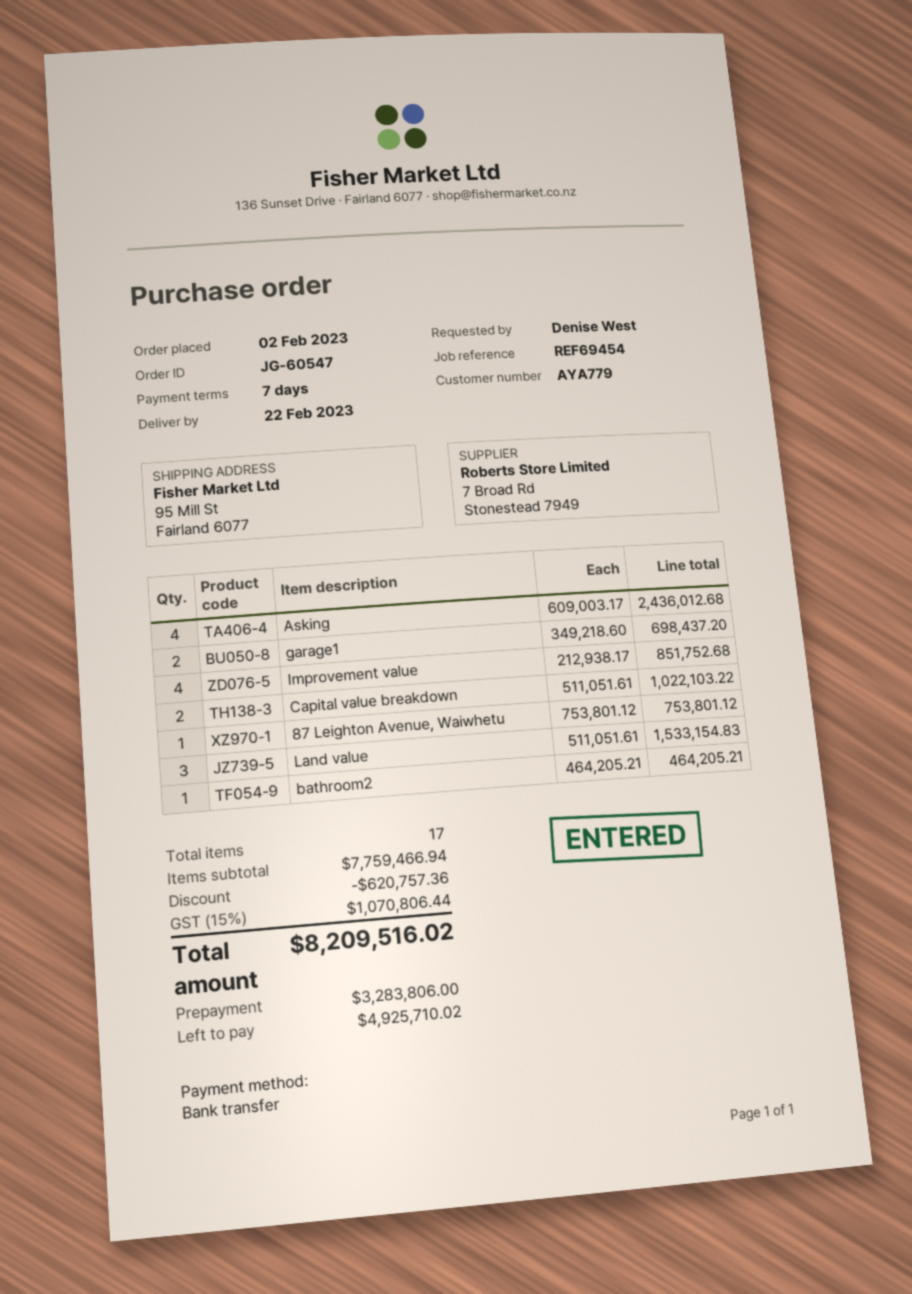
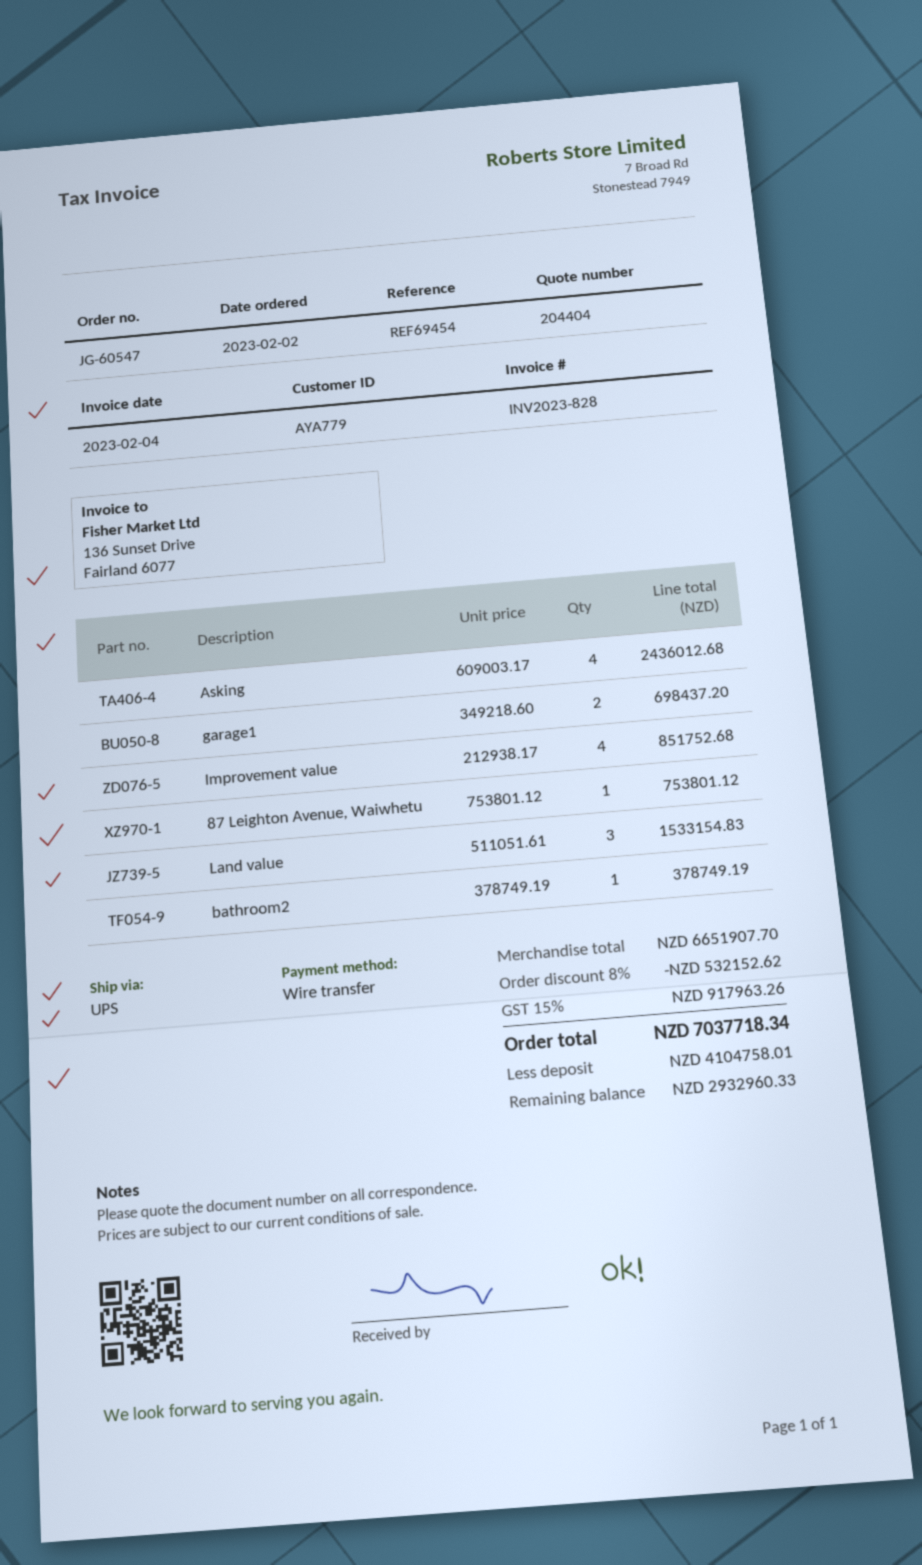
Capital value breakdown: 2 x 511051.61 = 1022103.22 -> none
bathroom2: 1 x 464205.21 = 464205.21 -> 1 x 378749.19 = 378749.19
subtotal: 7759466.94 -> 6651907.70
discount: 620757.36 -> 532152.62
tax: 15% = 1070806.44 -> 15% = 917963.26
total: 8209516.02 -> 7037718.34
deposit: 3283806.00 -> 4104758.01
balance: 4925710.02 -> 2932960.33

